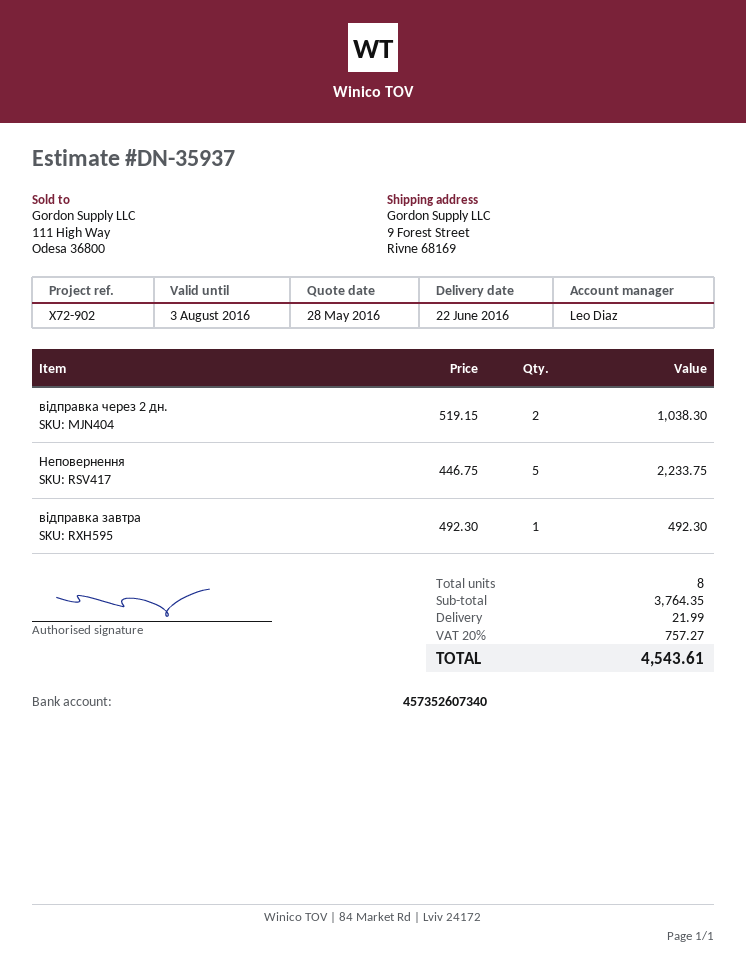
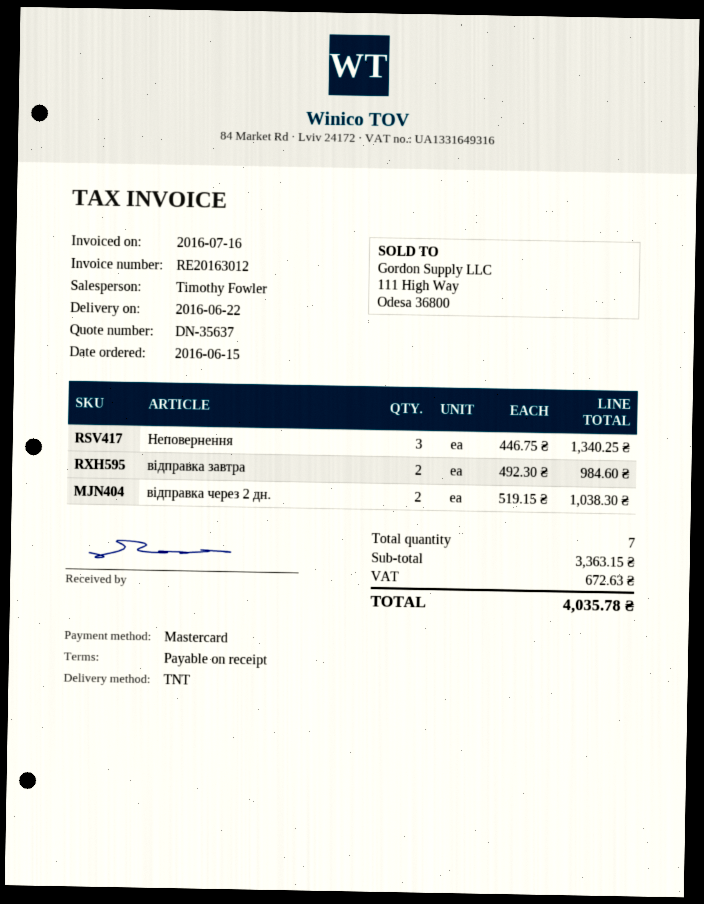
quote number: DN-35937 -> DN-35637
sales rep: Leo Diaz -> Timothy Fowler
Неповернення: 5 x 446.75 = 2233.75 -> 3 x 446.75 = 1340.25
відправка завтра: 1 x 492.30 = 492.30 -> 2 x 492.30 = 984.60
total quantity: 8 -> 7
subtotal: 3764.35 -> 3363.15
shipping: 21.99 -> none
tax: 757.27 -> 672.63
total: 4543.61 -> 4035.78

